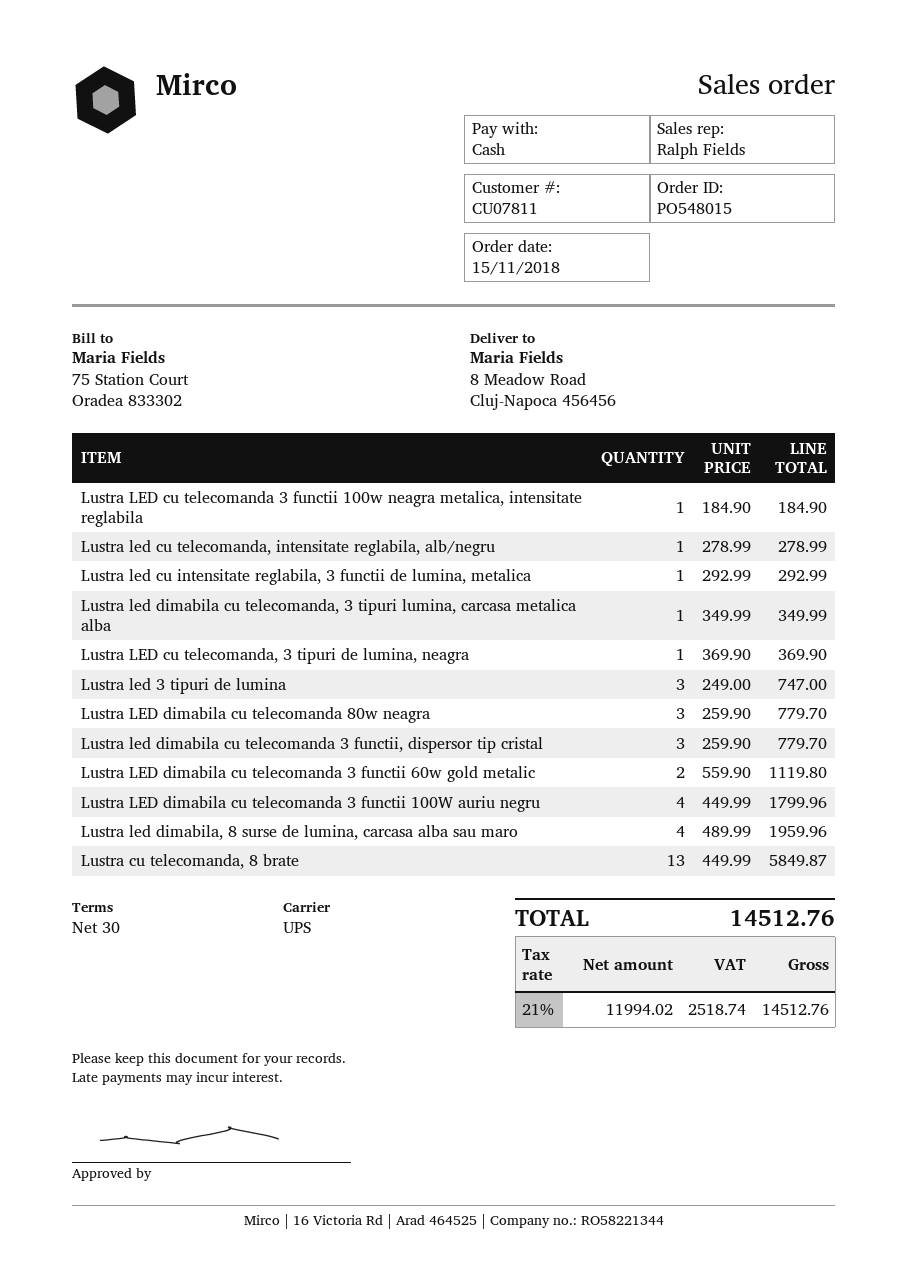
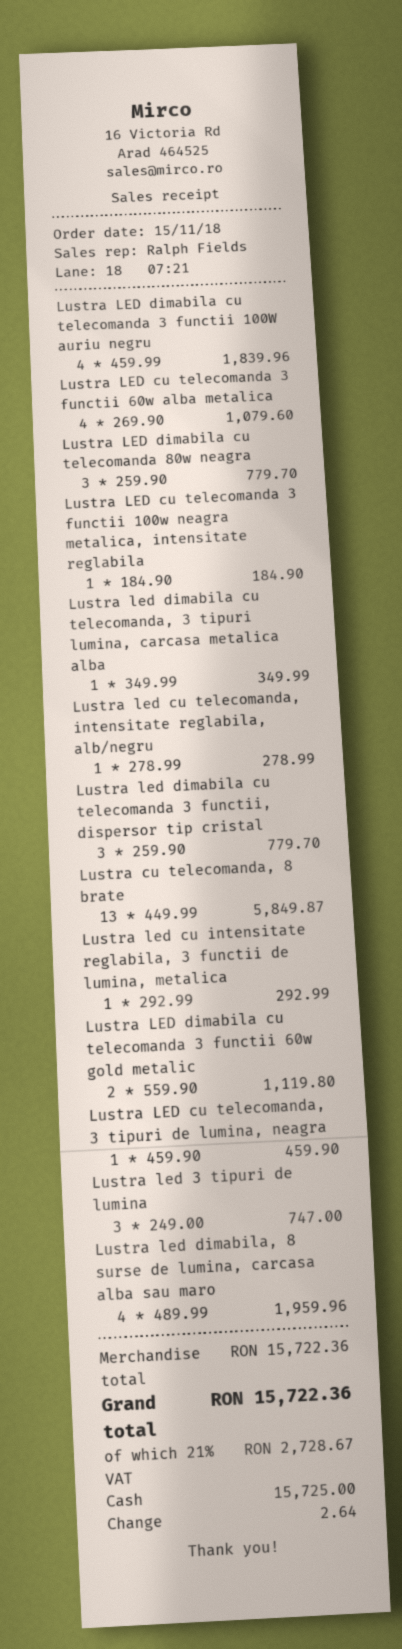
Lustra LED cu telecomanda, 3 tipuri de lumina, neagra: 1 x 369.90 = 369.90 -> 1 x 459.90 = 459.90
Lustra LED dimabila cu telecomanda 3 functii 100W auriu negru: 4 x 449.99 = 1799.96 -> 4 x 459.99 = 1839.96
Lustra LED cu telecomanda 3 functii 60w alba metalica: none -> 4 x 269.90 = 1079.60
tax: 21% = 2518.74 -> 21% = 2728.67
total: 14512.76 -> 15722.36

